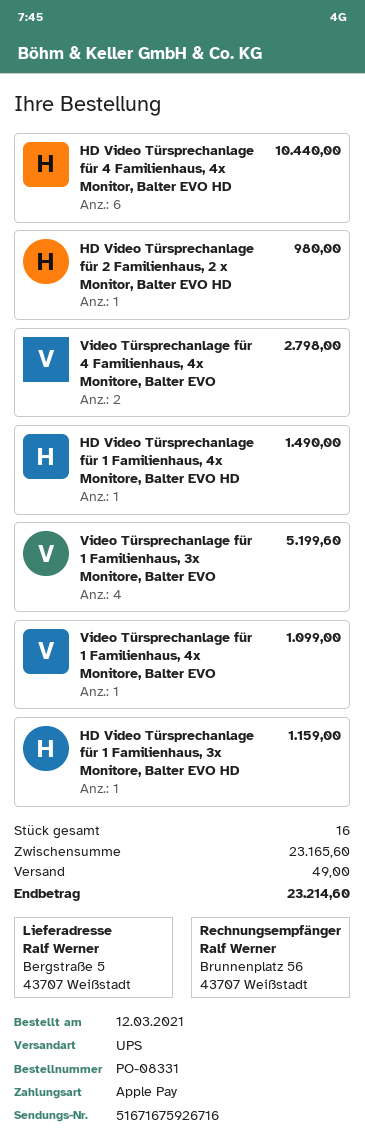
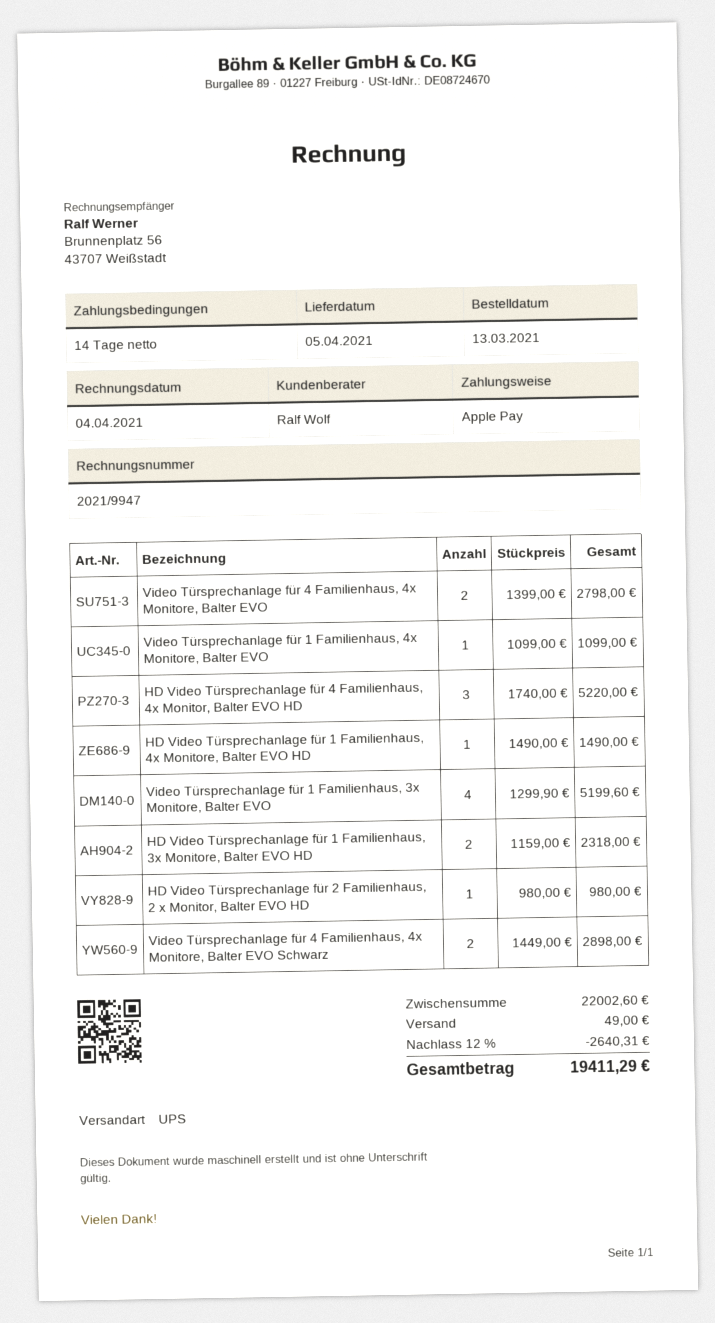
order date: 2021-03-12 -> 2021-03-13
HD Video Türsprechanlage für 4 Familienhaus, 4x Monitor, Balter EVO HD: 6 for 10440.00 -> 3 for 5220.00
HD Video Türsprechanlage für 1 Familienhaus, 3x Monitore, Balter EVO HD: 1 for 1159.00 -> 2 for 2318.00
Video Türsprechanlage für 4 Familienhaus, 4x Monitore, Balter EVO Schwarz: none -> 2 for 2898.00
subtotal: 23165.60 -> 22002.60
discount: none -> 12% = 2640.31
total: 23214.60 -> 19411.29

